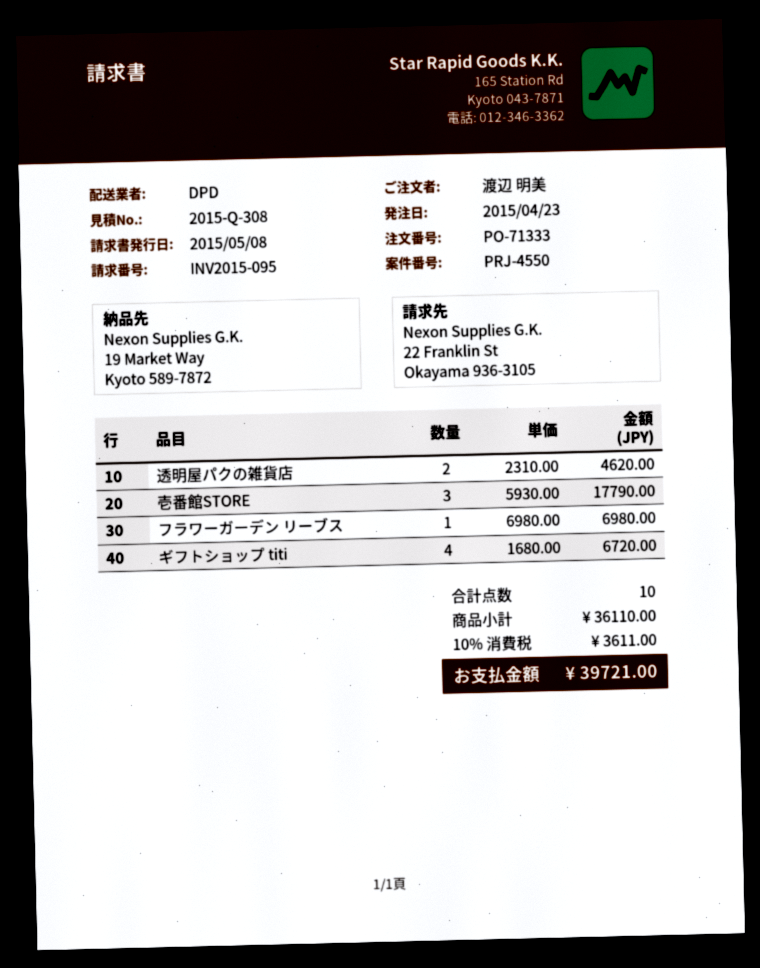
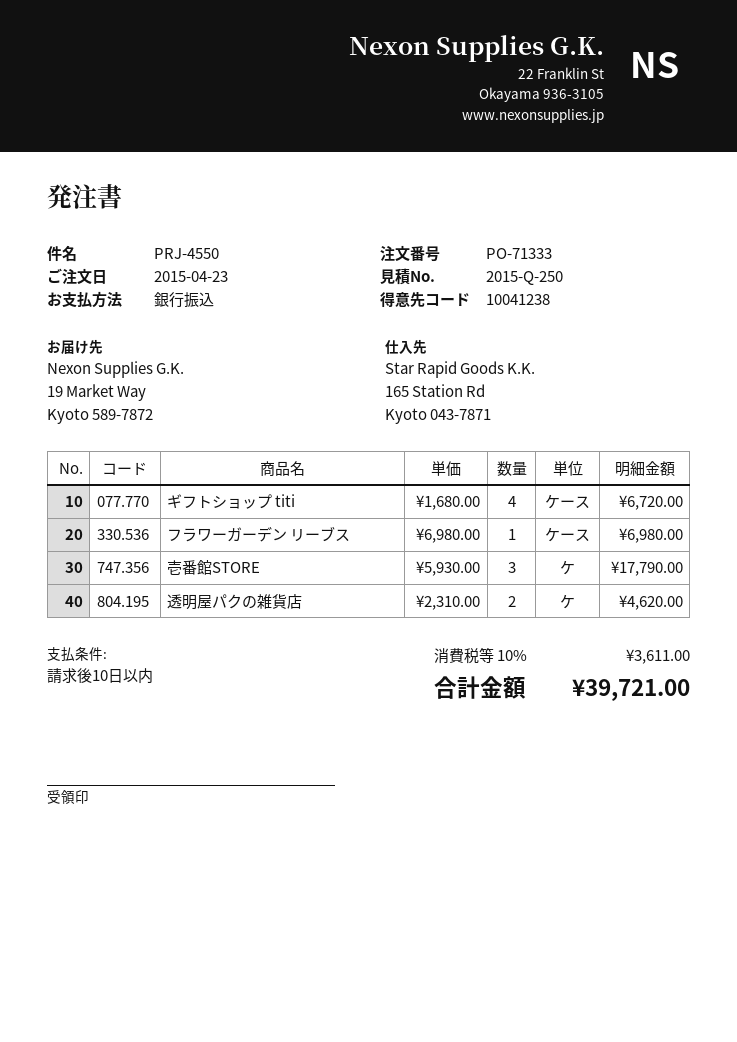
quote number: 2015-Q-308 -> 2015-Q-250

